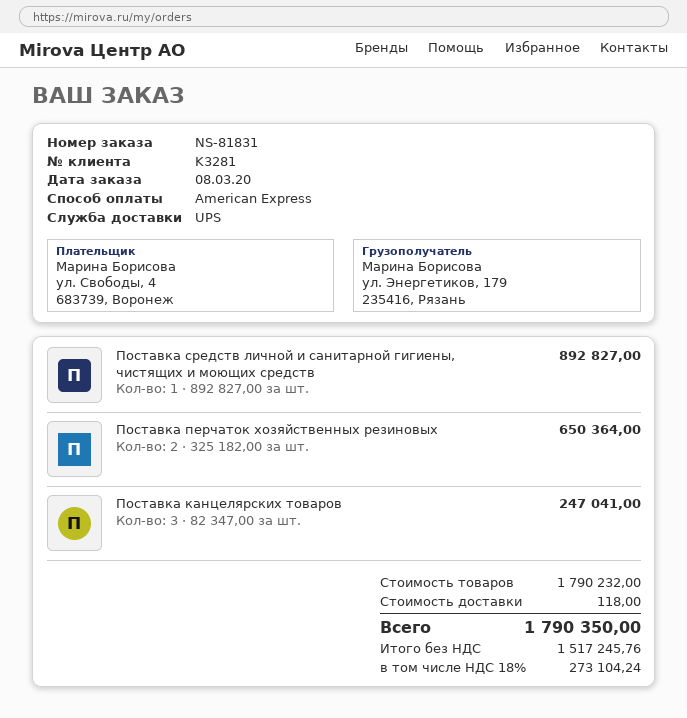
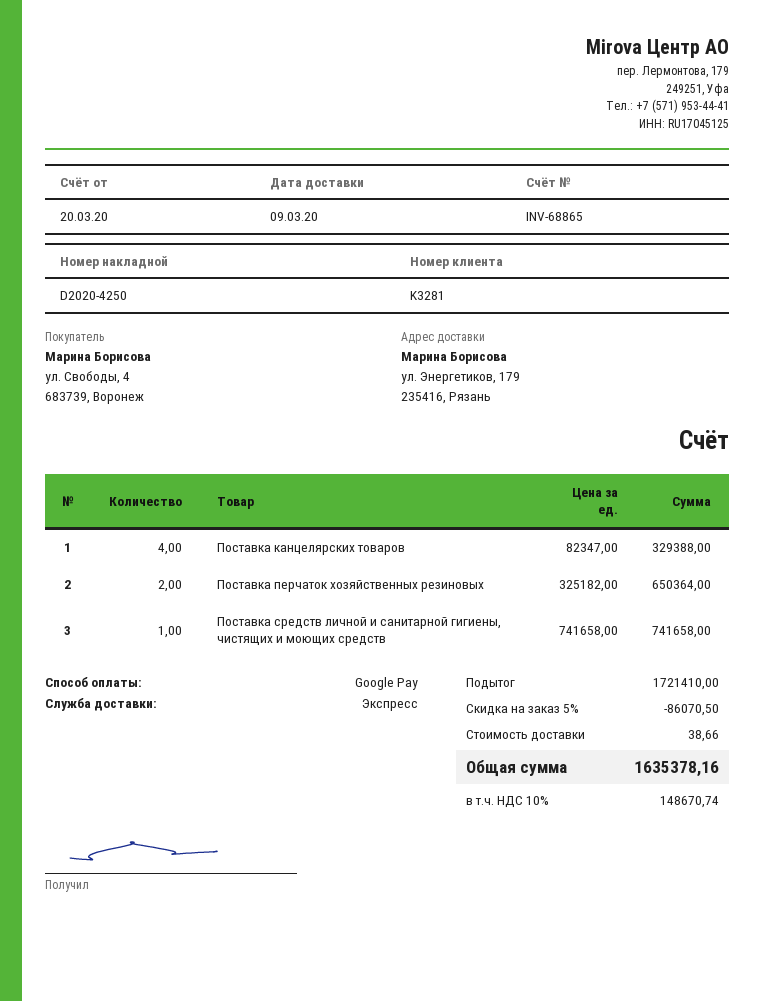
payment method: American Express -> Google Pay
shipping method: UPS -> express
Поставка средств личной и санитарной гигиены, чистящих и моющих средств: 1 x 892827.00 = 892827.00 -> 1 x 741658.00 = 741658.00
Поставка канцелярских товаров: 3 x 82347.00 = 247041.00 -> 4 x 82347.00 = 329388.00
subtotal: 1790232.00 -> 1721410.00
discount: none -> 5% = 86070.50
shipping: 118.00 -> 38.66
tax: 18% = 273104.24 -> 10% = 148670.74
total: 1790350.00 -> 1635378.16

